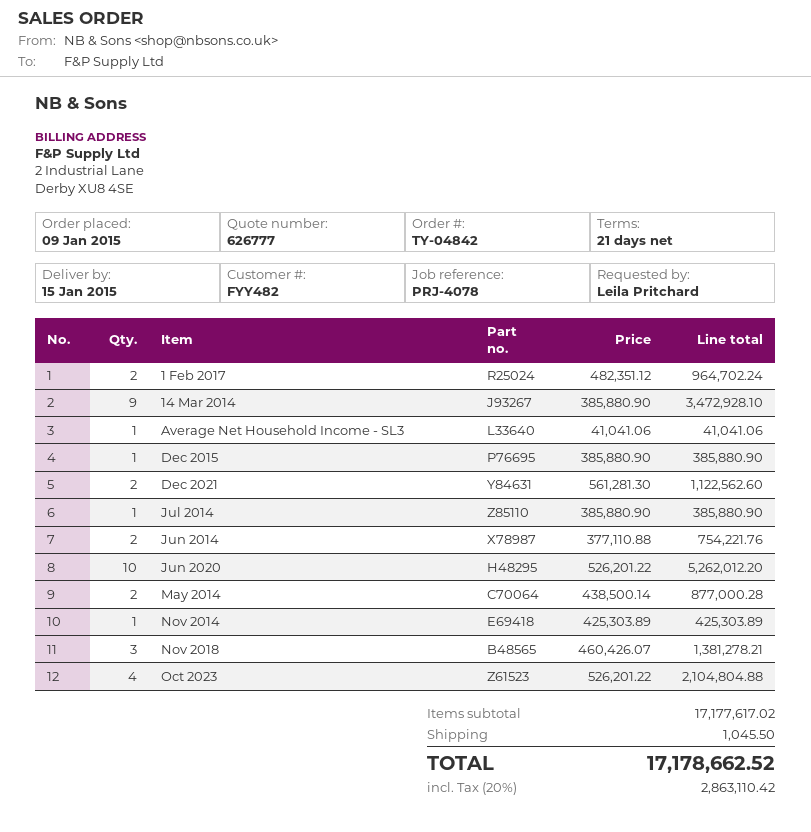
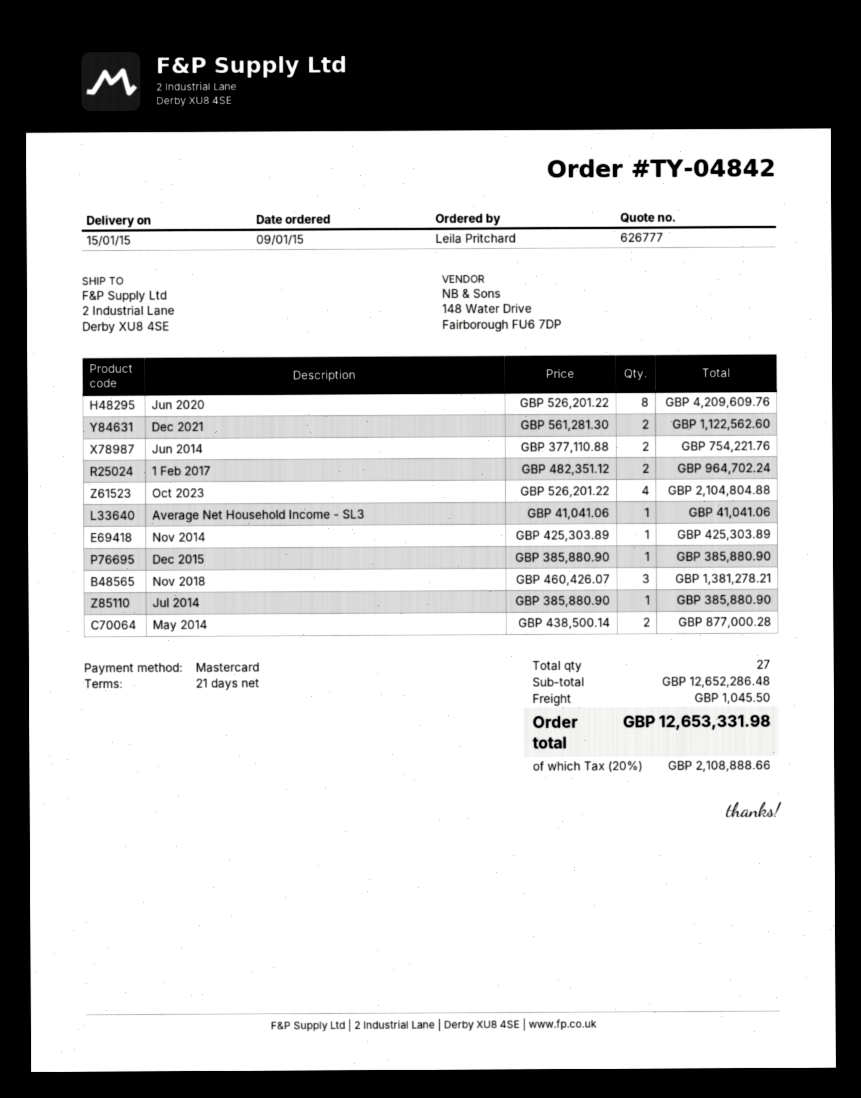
14 Mar 2014: 9 x 385880.90 = 3472928.10 -> none
Jun 2020: 10 x 526201.22 = 5262012.20 -> 8 x 526201.22 = 4209609.76
subtotal: 17177617.02 -> 12652286.48
tax: 20% = 2863110.42 -> 20% = 2108888.66
total: 17178662.52 -> 12653331.98

